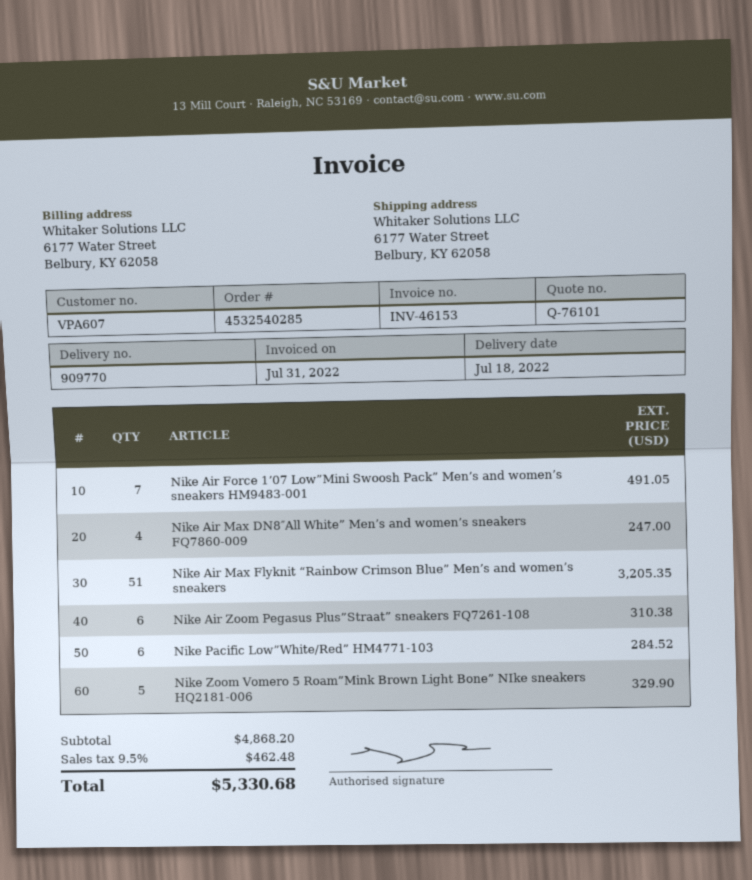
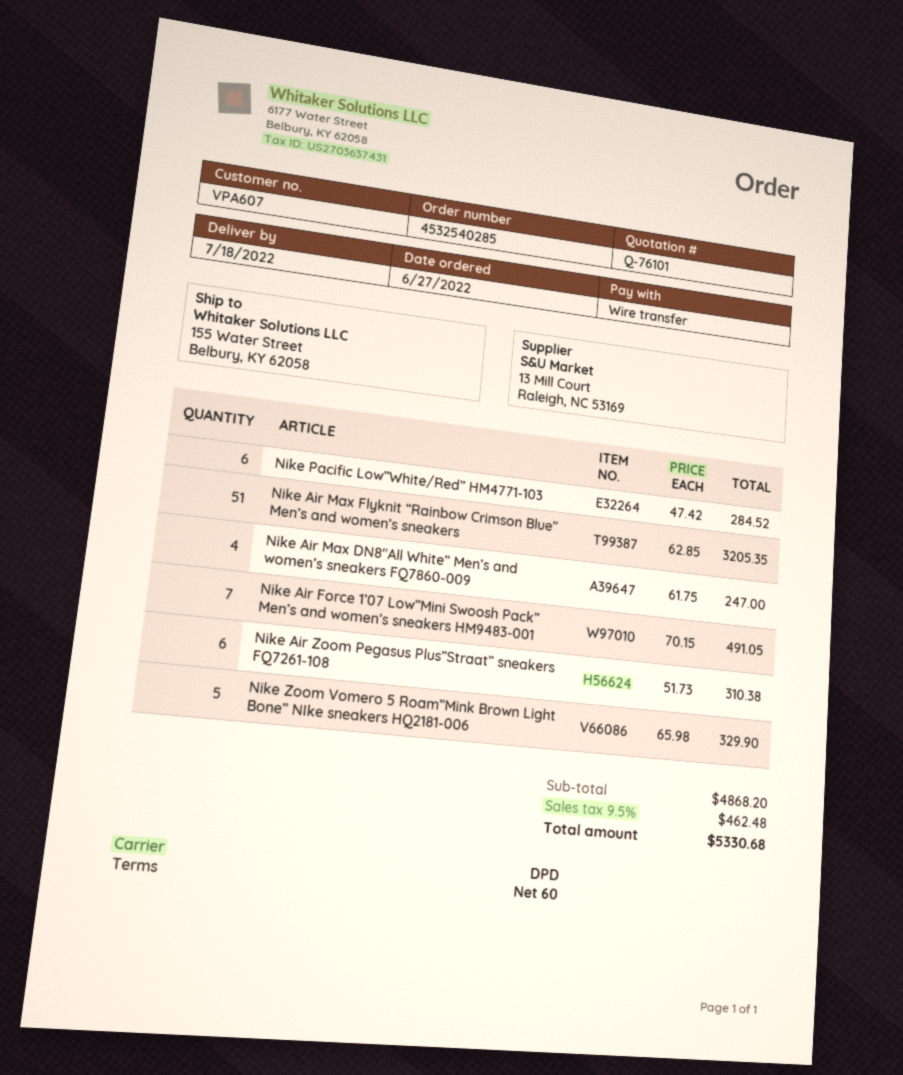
ship to: 6177 Water Street, Belbury, KY 62058 -> 155 Water Street, Belbury, KY 62058

